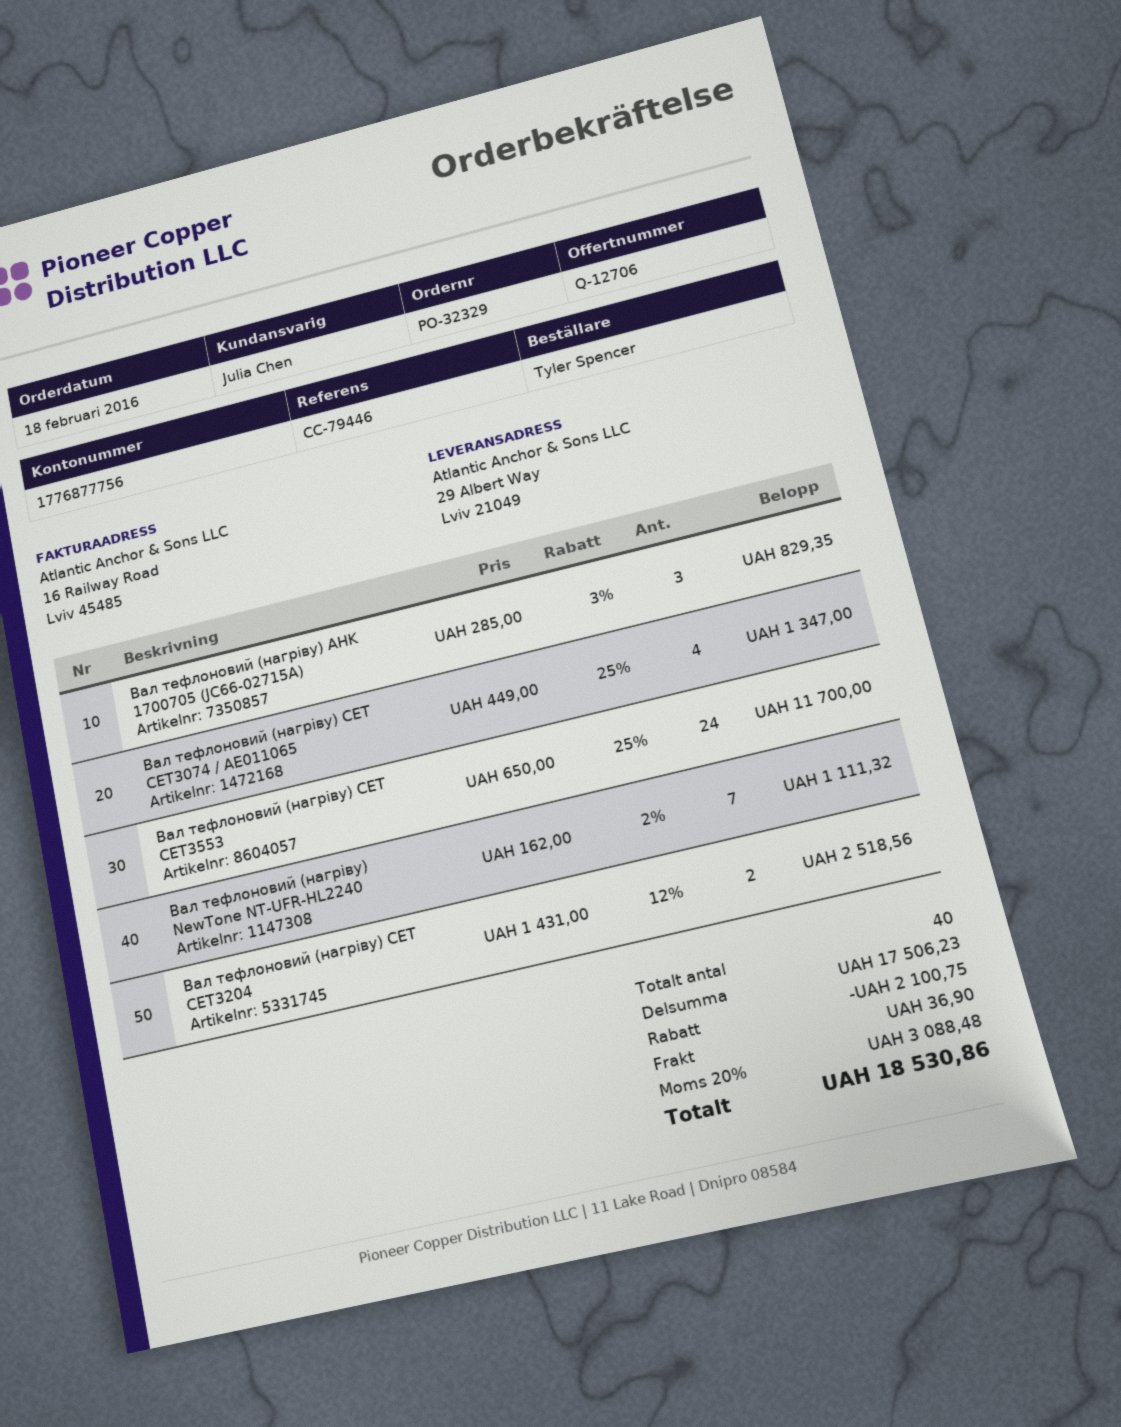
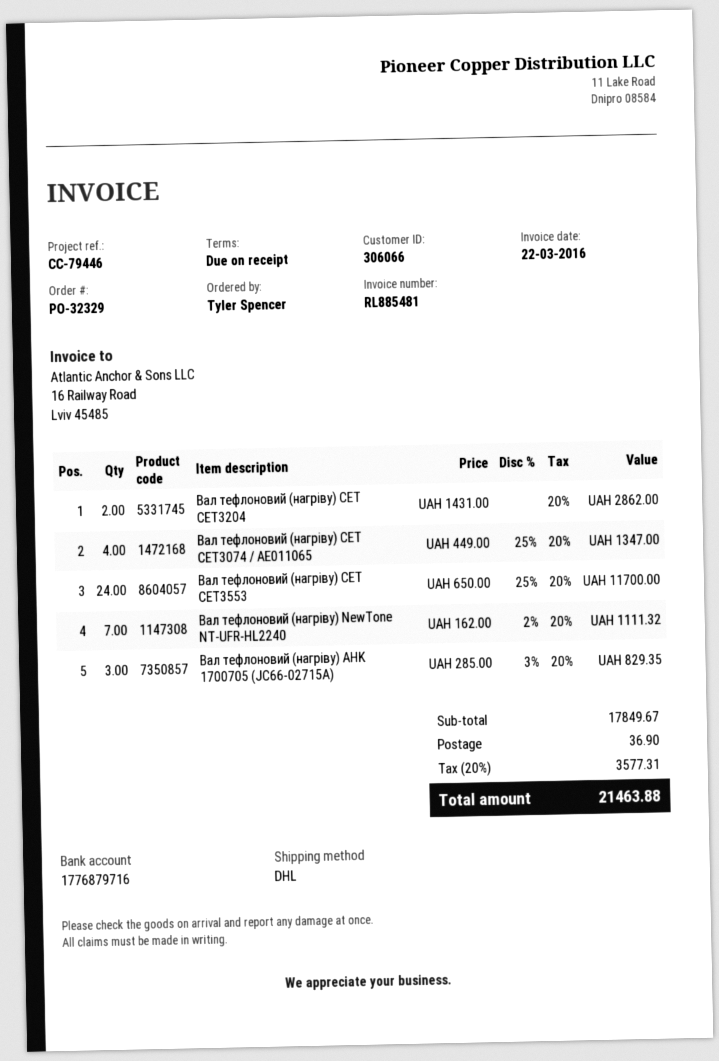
bank account: 1776877756 -> 1776879716
Вал тефлоновий (нагріву) CET CET3204: 2 x 1431.00 - 12% = 2518.56 -> 2 x 1431.00 = 2862.00
subtotal: 17506.23 -> 17849.67
discount: 2100.75 -> none
tax: 20% = 3088.48 -> 20% = 3577.31
total: 18530.86 -> 21463.88

